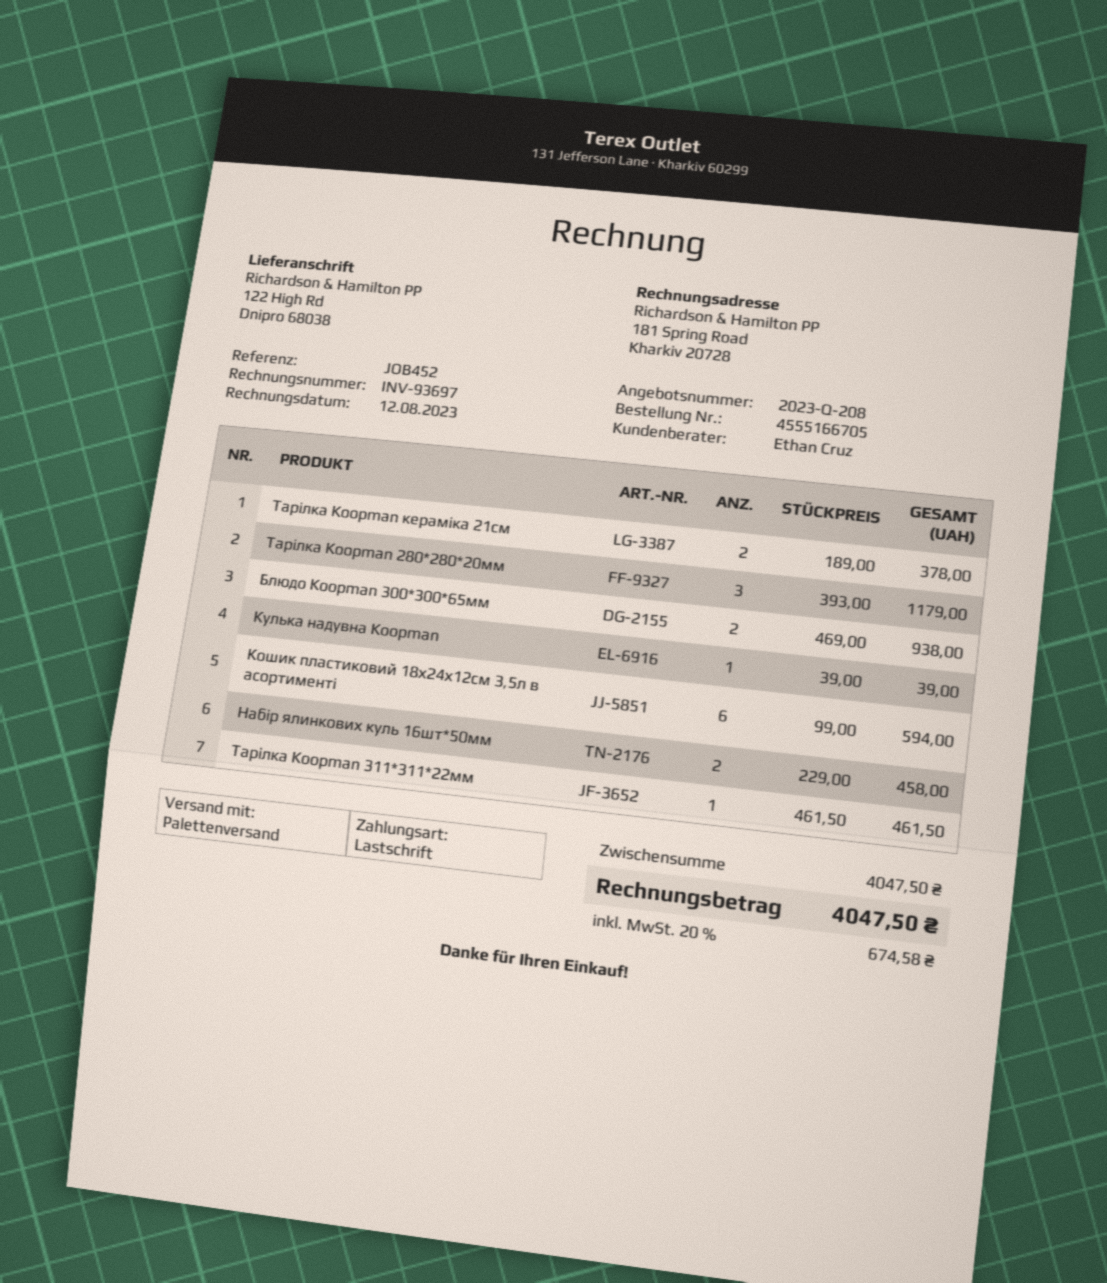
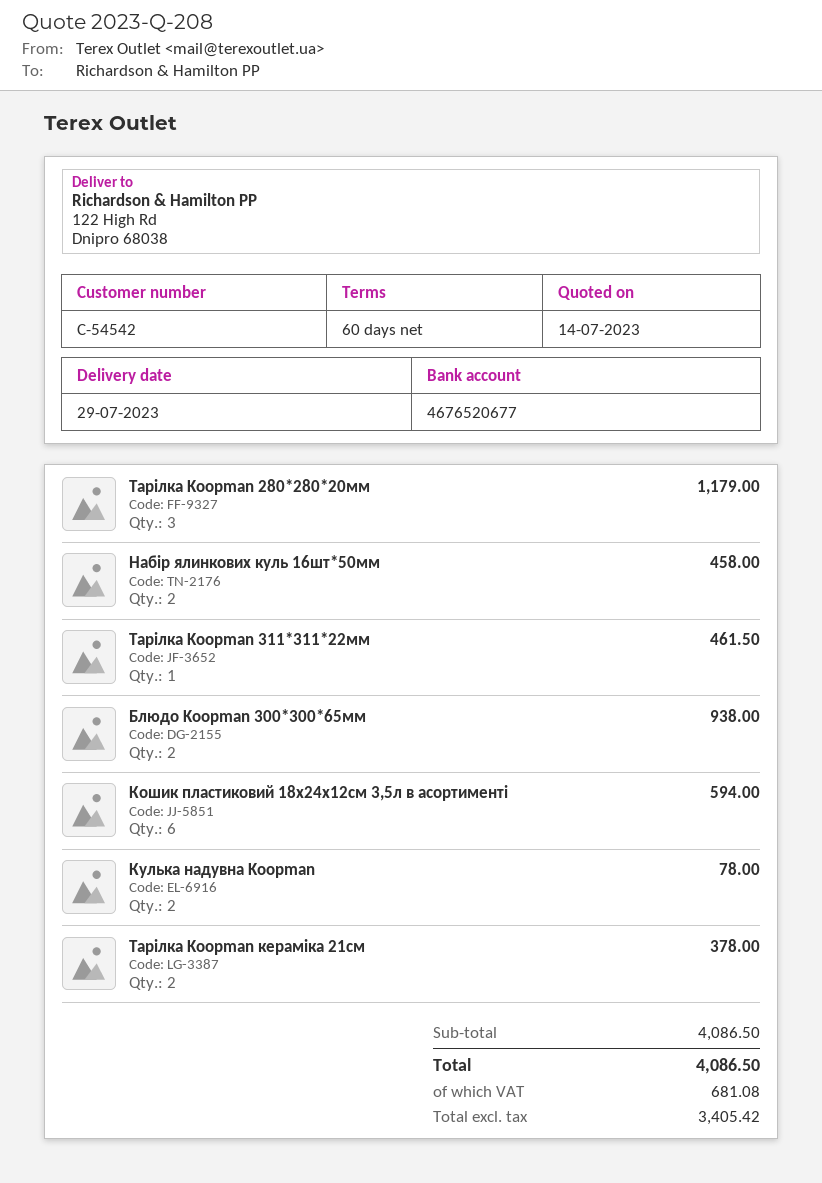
Кулька надувна Koopman: 1 for 39.00 -> 2 for 78.00
subtotal: 4047.50 -> 4086.50
tax: 674.58 -> 681.08
total: 4047.50 -> 4086.50

